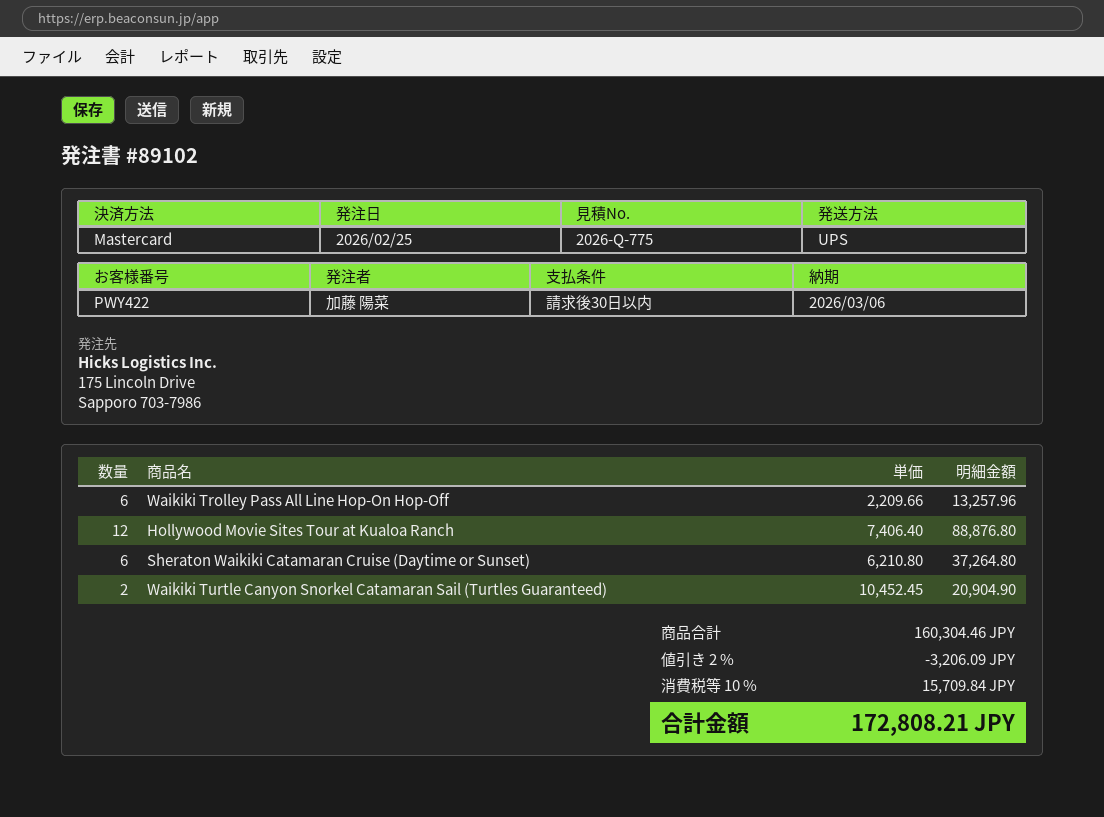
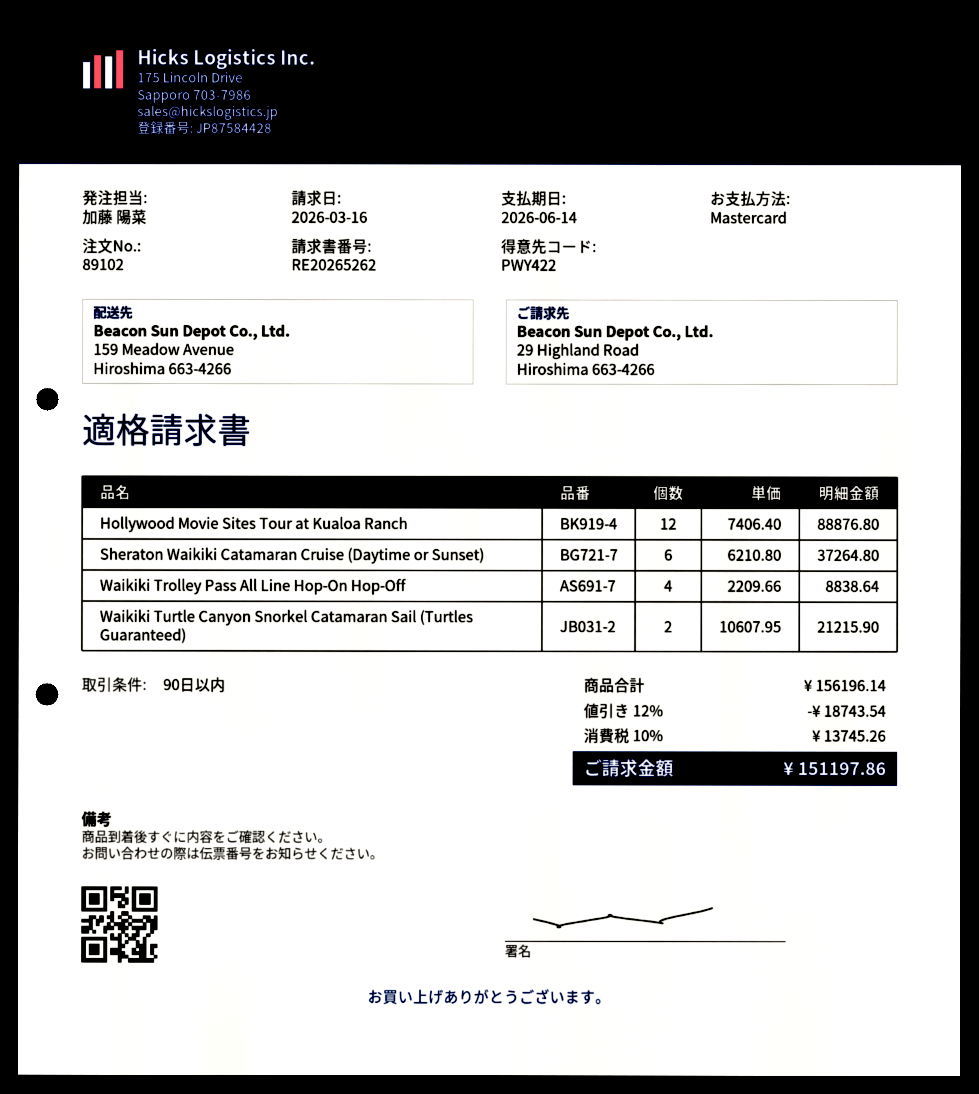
payment terms: 30 days -> 90 days
Waikiki Trolley Pass All Line Hop-On Hop-Off: 6 x 2209.66 = 13257.96 -> 4 x 2209.66 = 8838.64
Waikiki Turtle Canyon Snorkel Catamaran Sail (Turtles Guaranteed): 2 x 10452.45 = 20904.90 -> 2 x 10607.95 = 21215.90
subtotal: 160304.46 -> 156196.14
discount: 2% = 3206.09 -> 12% = 18743.54
tax: 10% = 15709.84 -> 10% = 13745.26
total: 172808.21 -> 151197.86

